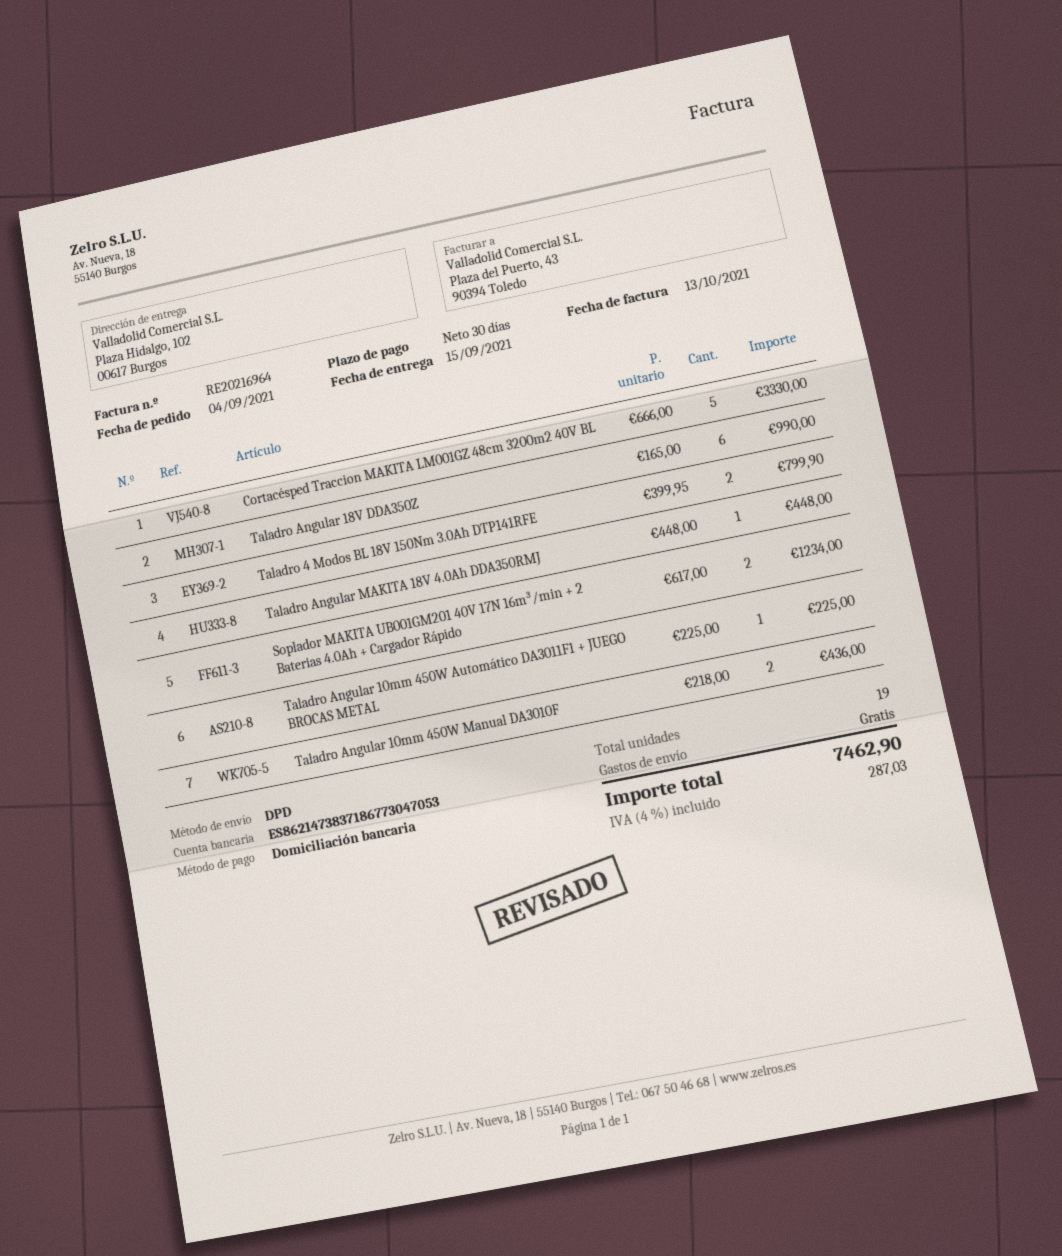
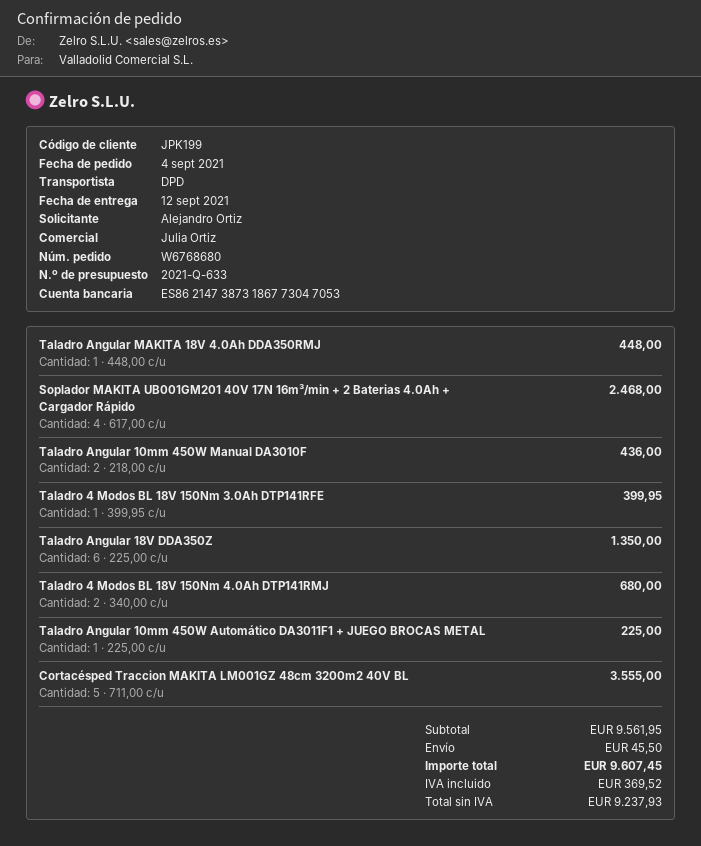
delivery date: 2021-09-15 -> 2021-09-12
bank account: ES8621473837186773047053 -> ES8621473873186773047053
Cortacésped Traccion MAKITA LM001GZ 48cm 3200m2 40V BL: 5 x 666.00 = 3330.00 -> 5 x 711.00 = 3555.00
Taladro Angular 18V DDA350Z: 6 x 165.00 = 990.00 -> 6 x 225.00 = 1350.00
Taladro 4 Modos BL 18V 150Nm 3.0Ah DTP141RFE: 2 x 399.95 = 799.90 -> 1 x 399.95 = 399.95
Soplador MAKITA UB001GM201 40V 17N 16m³/min + 2 Baterias 4.0Ah + Cargador Rápido: 2 x 617.00 = 1234.00 -> 4 x 617.00 = 2468.00
Taladro 4 Modos BL 18V 150Nm 4.0Ah DTP141RMJ: none -> 2 x 340.00 = 680.00
shipping: 0.00 -> 45.50
tax: 287.03 -> 369.52
total: 7462.90 -> 9607.45

